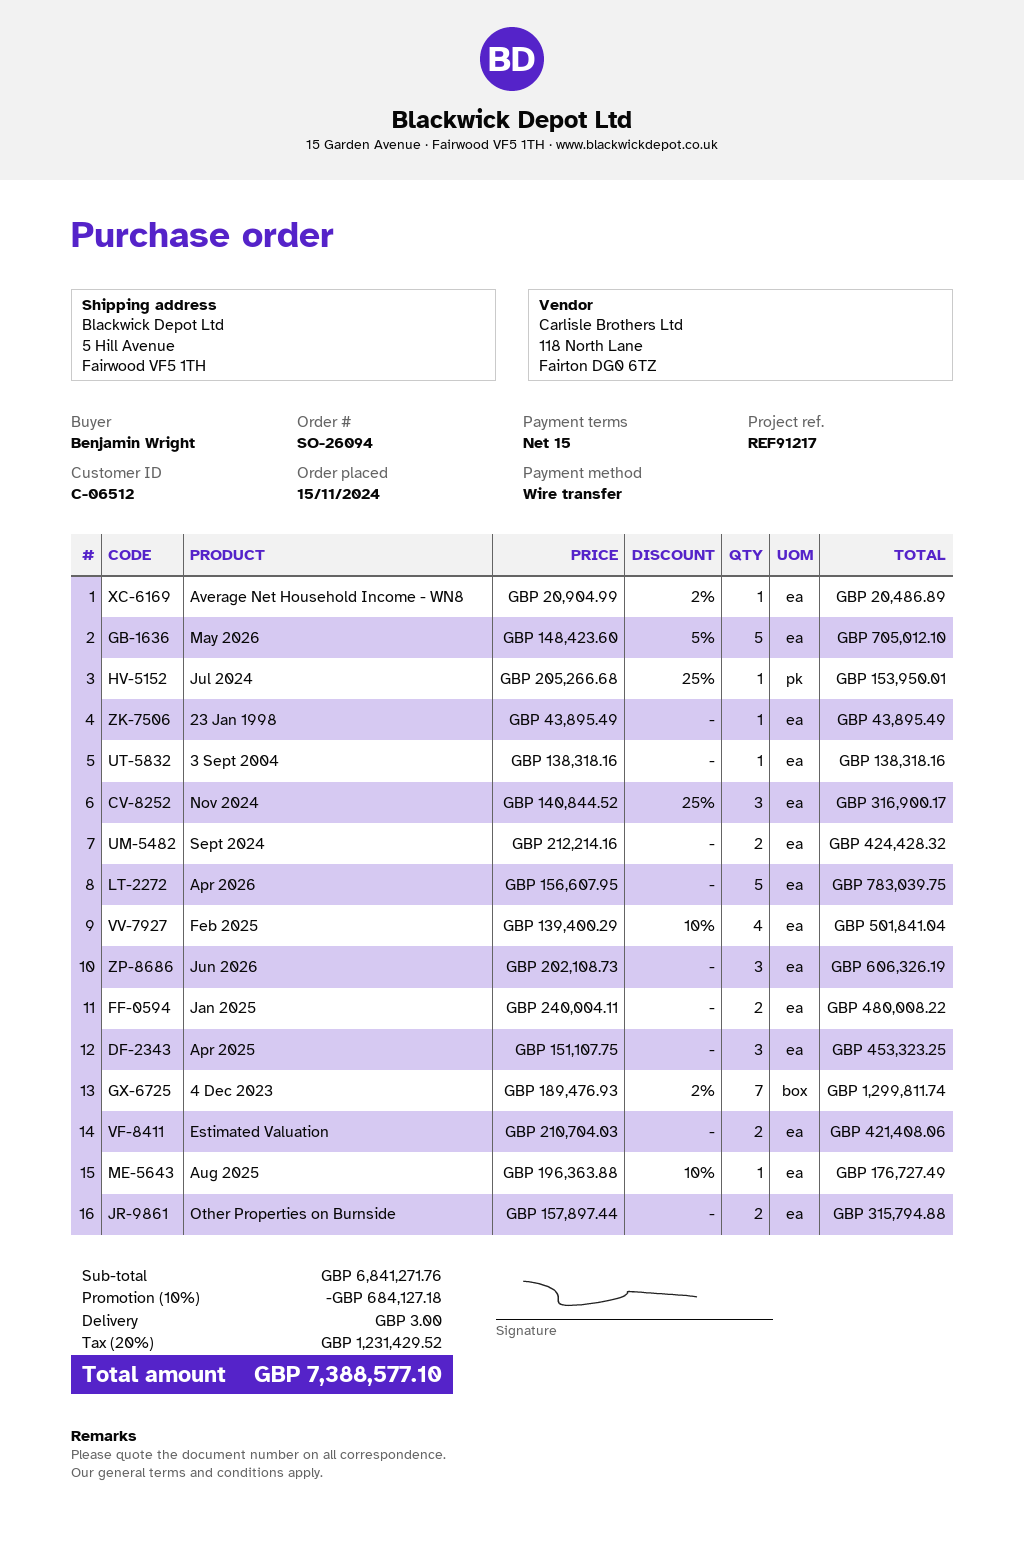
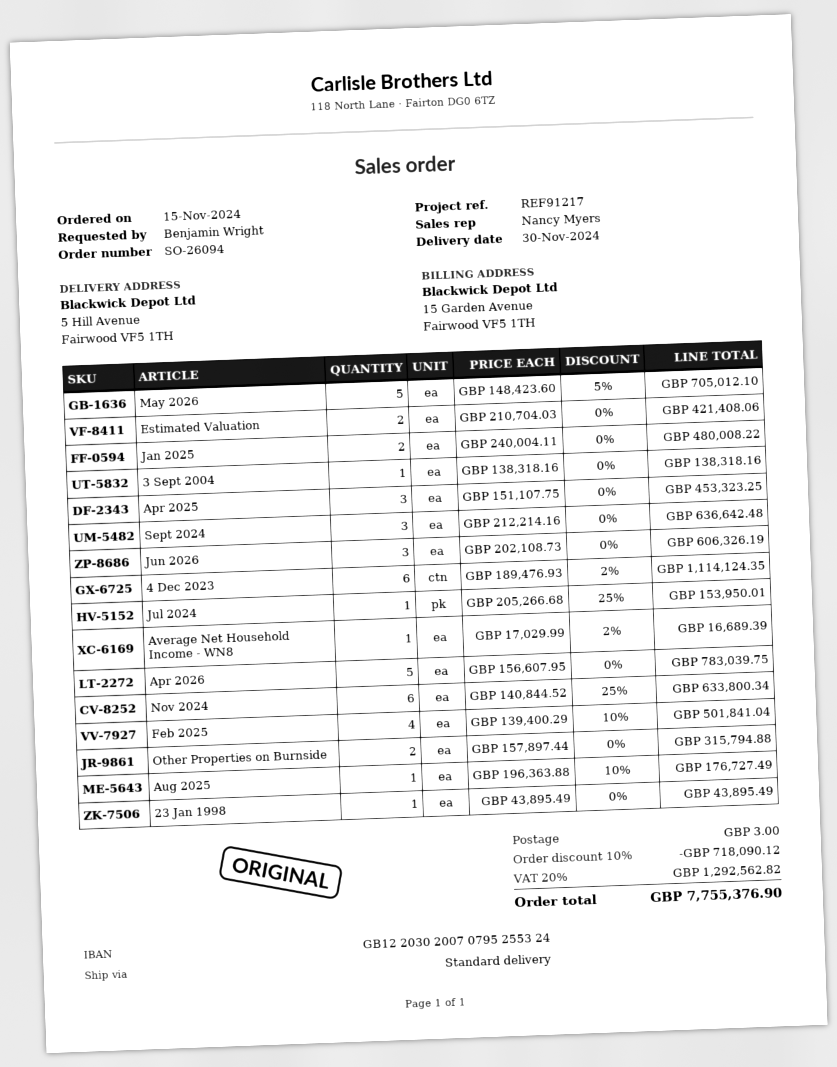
Average Net Household Income - WN8: 1 x 20904.99 - 2% = 20486.89 -> 1 x 17029.99 - 2% = 16689.39
Nov 2024: 3 x 140844.52 - 25% = 316900.17 -> 6 x 140844.52 - 25% = 633800.34
Sept 2024: 2 x 212214.16 = 424428.32 -> 3 x 212214.16 = 636642.48
4 Dec 2023: 7 x 189476.93 - 2% = 1299811.74 -> 6 x 189476.93 - 2% = 1114124.35
discount: 10% = 684127.18 -> 10% = 718090.12
tax: 20% = 1231429.52 -> 20% = 1292562.82
total: 7388577.10 -> 7755376.90

